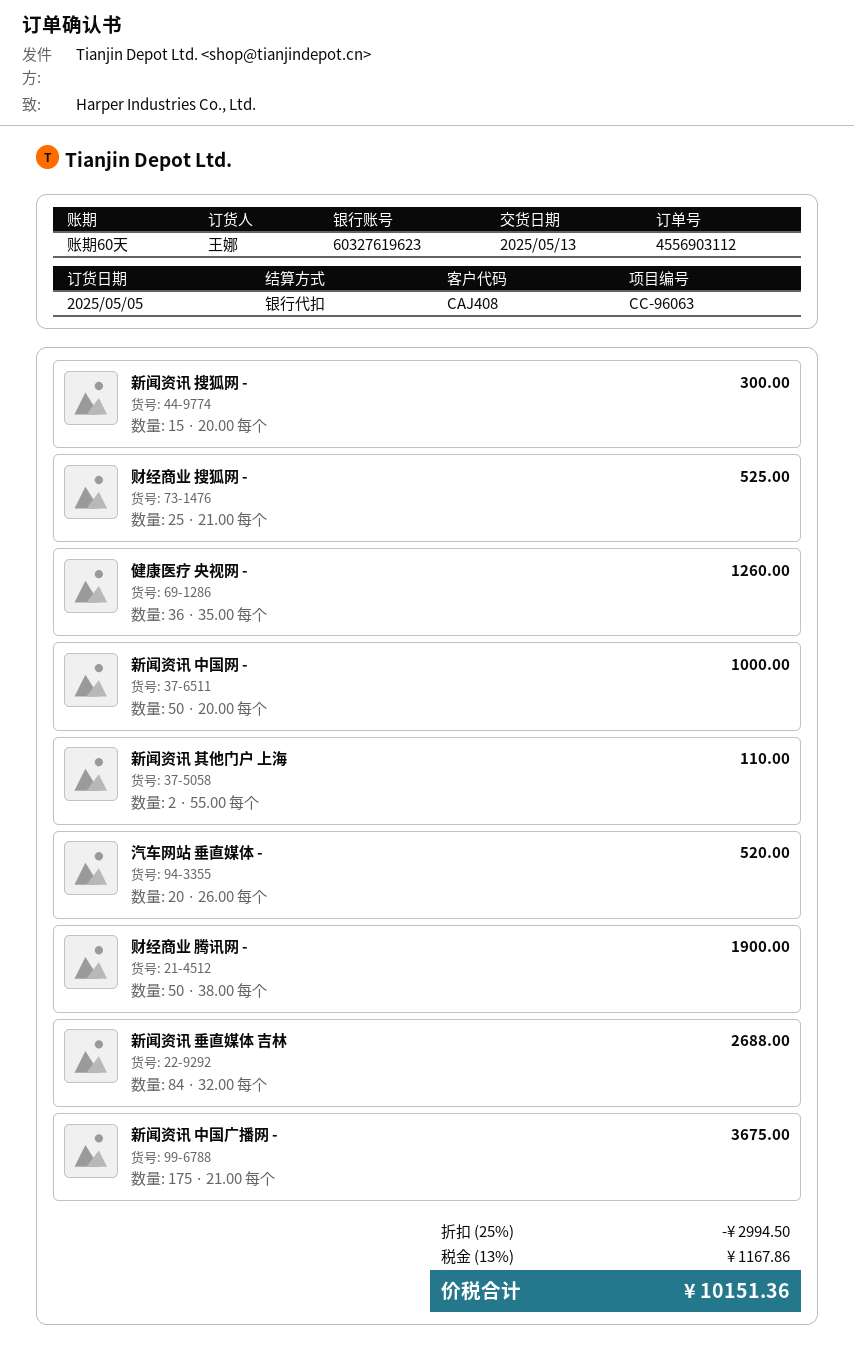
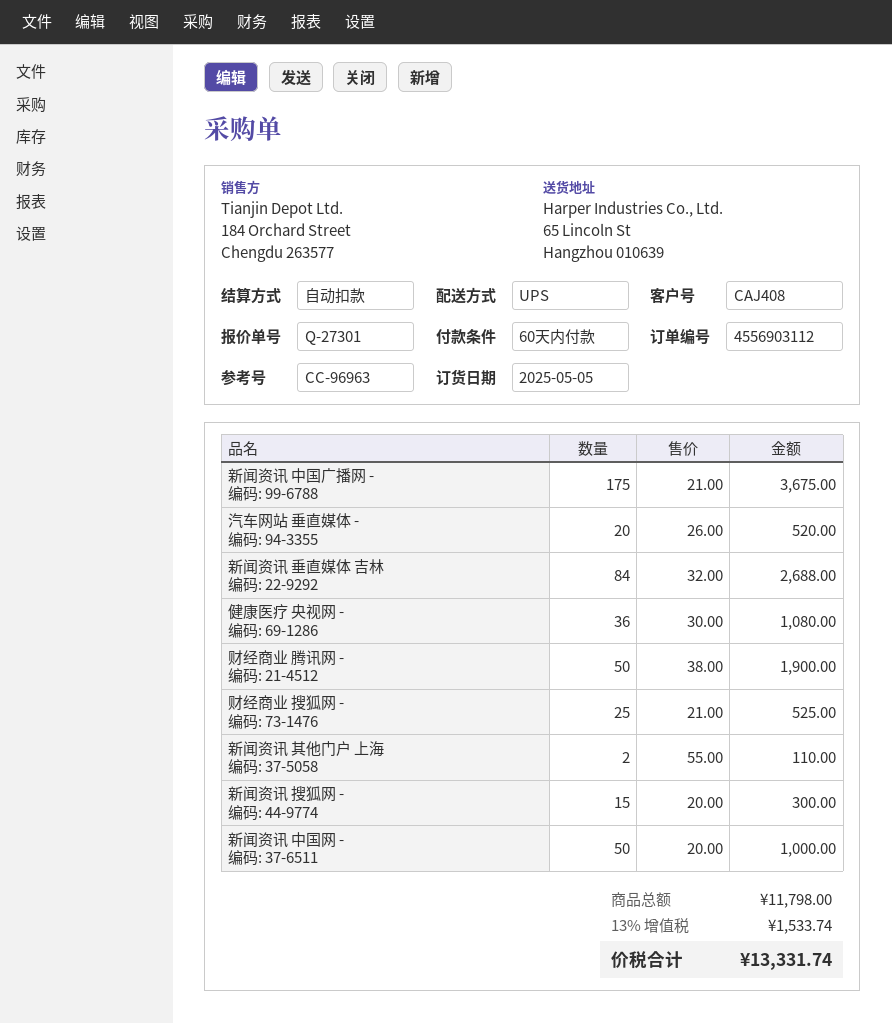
reference: CC-96063 -> CC-96963
健康医疗 央视网 -: 36 x 35.00 = 1260.00 -> 36 x 30.00 = 1080.00
discount: 25% = 2994.50 -> none
tax: 13% = 1167.86 -> 13% = 1533.74
total: 10151.36 -> 13331.74

